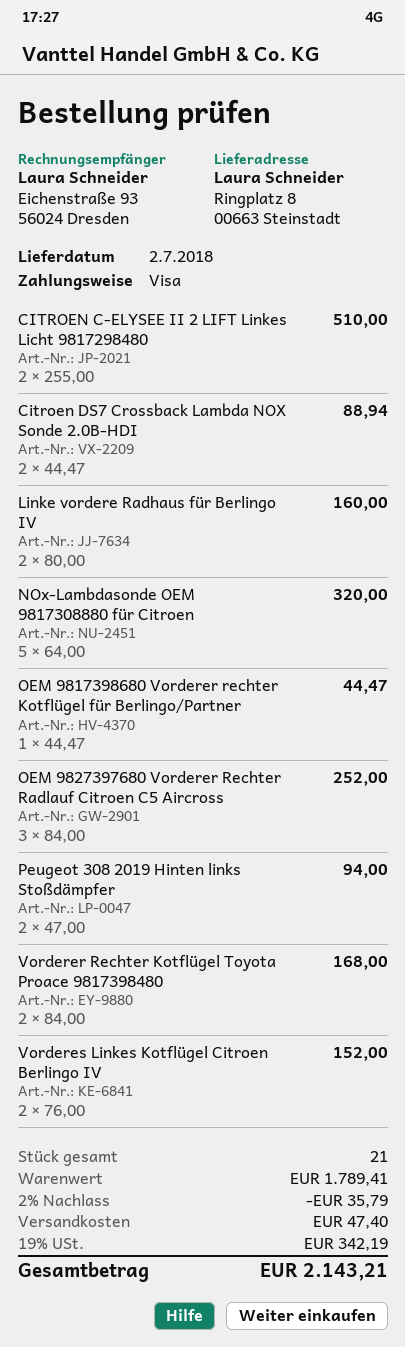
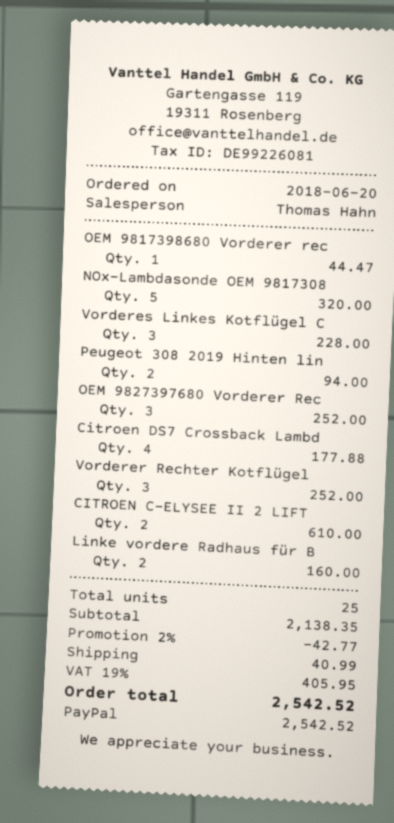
payment method: Visa -> PayPal
CITROEN C-ELYSEE II 2 LIFT Linkes Licht 9817298480: 2 for 510.00 -> 2 for 610.00
Citroen DS7 Crossback Lambda NOX Sonde 2.0B-HDI: 2 for 88.94 -> 4 for 177.88
Vorderer Rechter Kotflügel Toyota Proace 9817398480: 2 for 168.00 -> 3 for 252.00
Vorderes Linkes Kotflügel Citroen Berlingo IV: 2 for 152.00 -> 3 for 228.00
total quantity: 21 -> 25
subtotal: 1789.41 -> 2138.35
discount: 2% = 35.79 -> 2% = 42.77
shipping: 47.40 -> 40.99
tax: 19% = 342.19 -> 19% = 405.95
total: 2143.21 -> 2542.52

